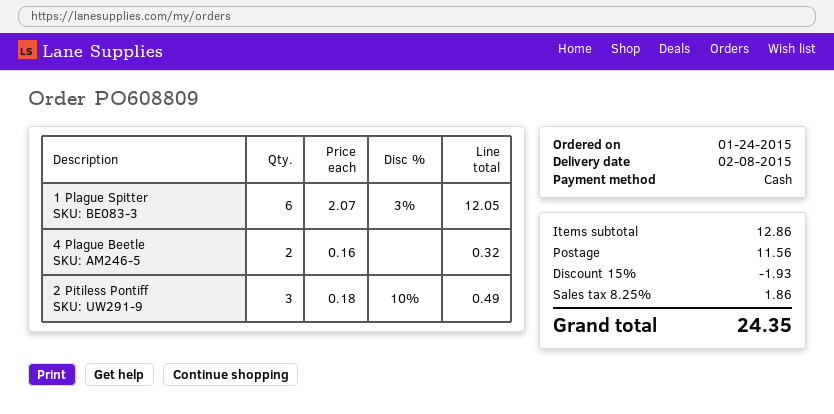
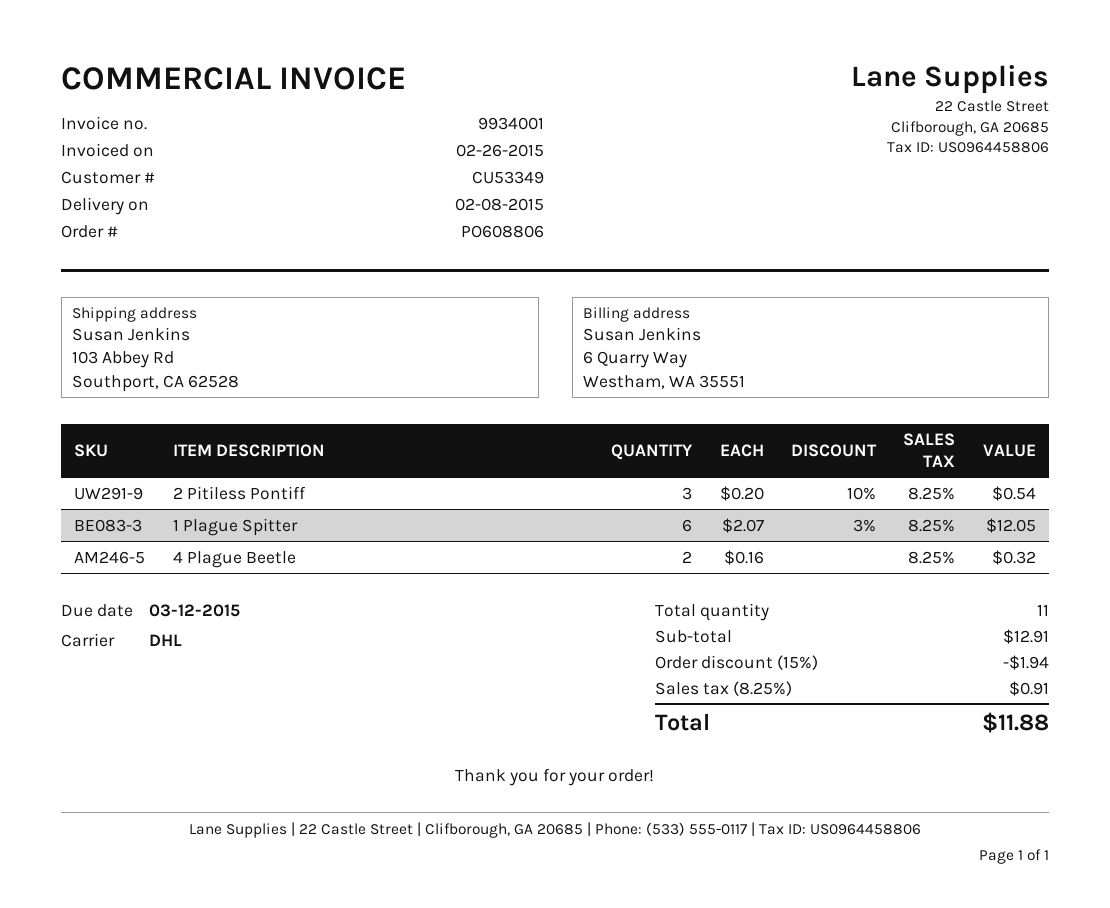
order number: PO608809 -> PO608806
2 Pitiless Pontiff: 3 x 0.18 - 10% = 0.49 -> 3 x 0.20 - 10% = 0.54
subtotal: 12.86 -> 12.91
discount: 15% = 1.93 -> 15% = 1.94
shipping: 11.56 -> none
tax: 8.25% = 1.86 -> 8.25% = 0.91
total: 24.35 -> 11.88

